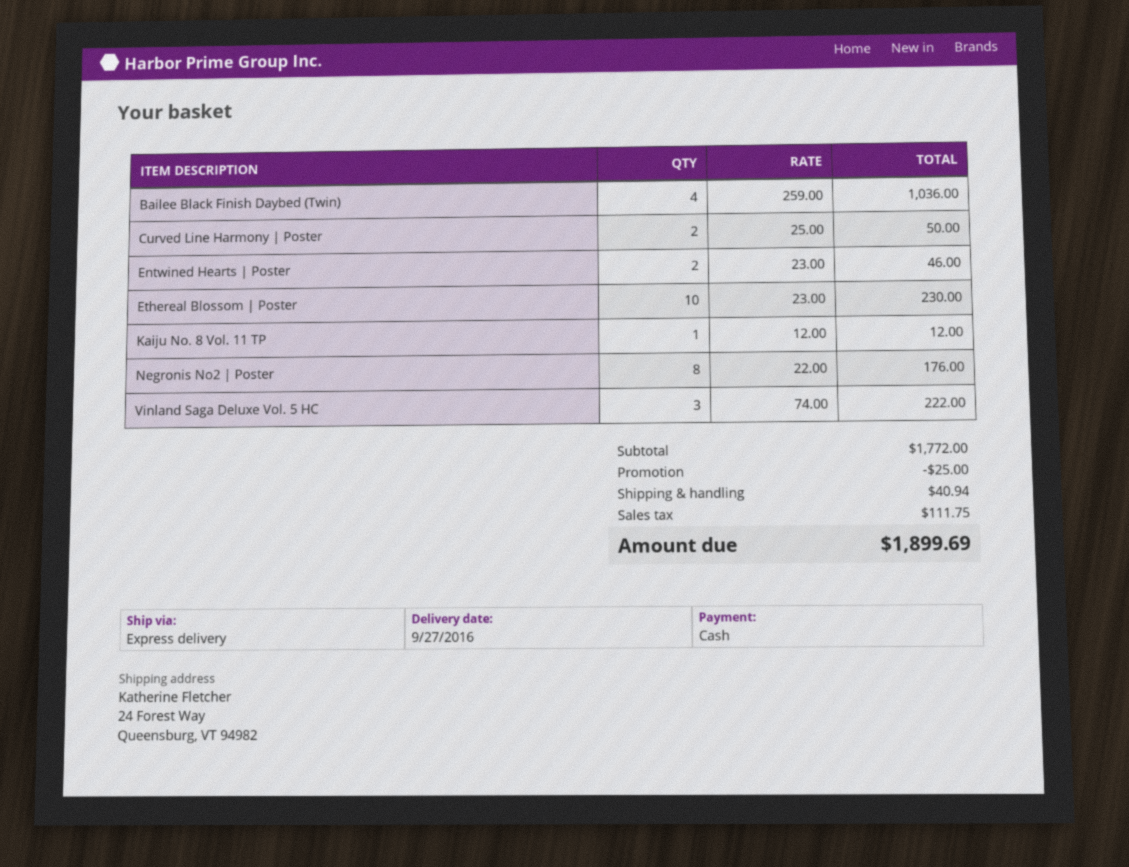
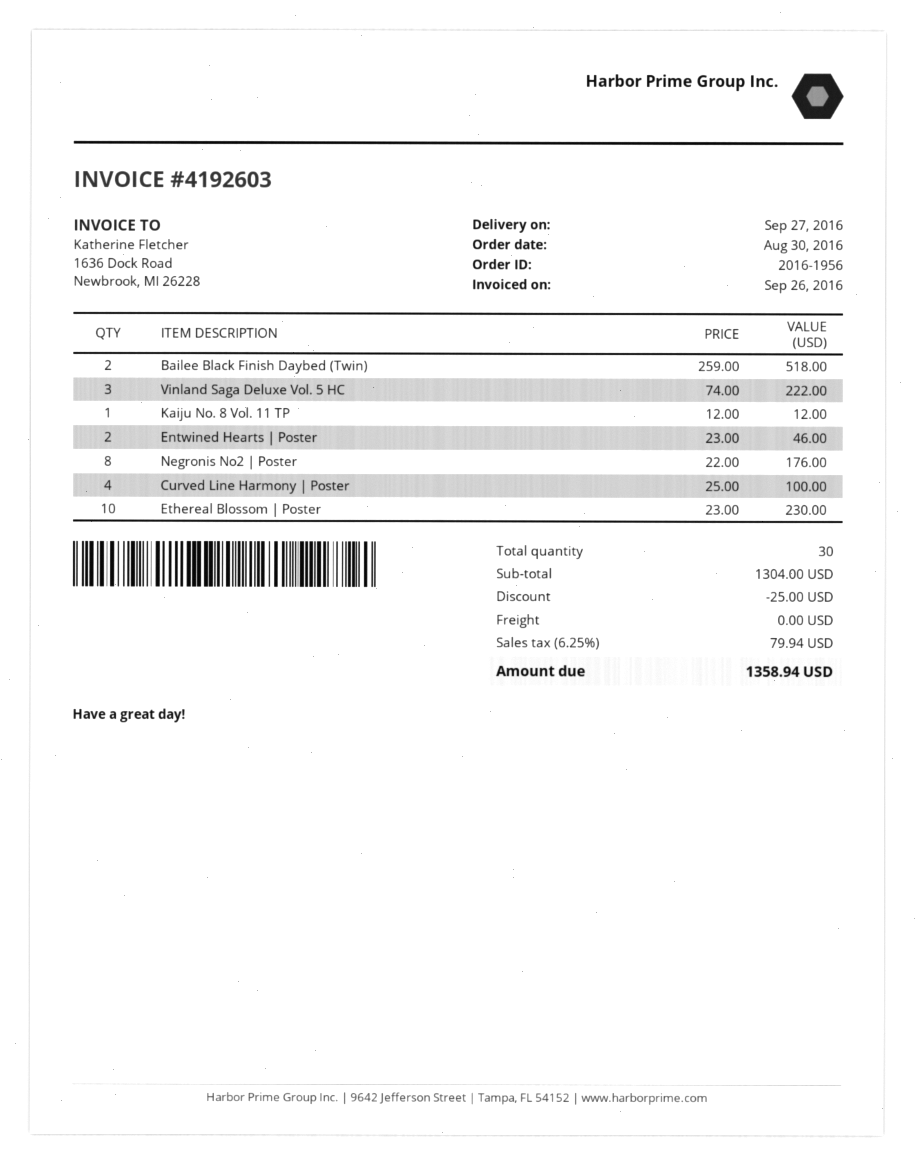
Bailee Black Finish Daybed (Twin): 4 x 259.00 = 1036.00 -> 2 x 259.00 = 518.00
Curved Line Harmony | Poster: 2 x 25.00 = 50.00 -> 4 x 25.00 = 100.00
subtotal: 1772.00 -> 1304.00
shipping: 40.94 -> 0.00
tax: 111.75 -> 79.94
total: 1899.69 -> 1358.94

